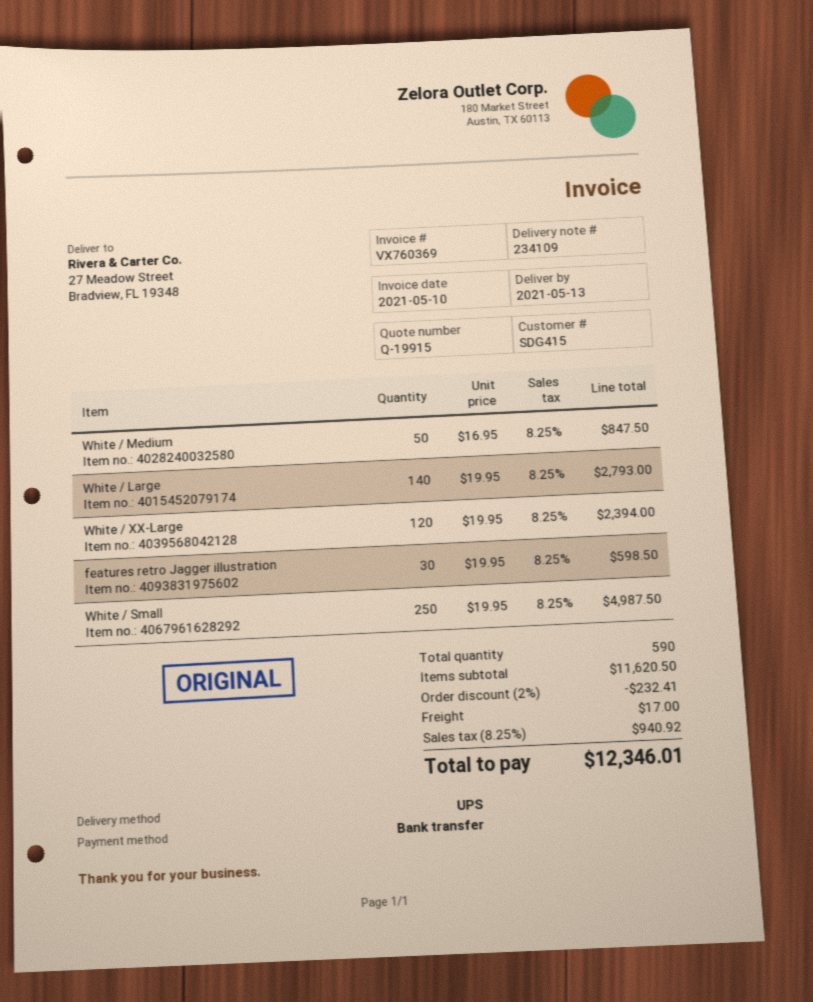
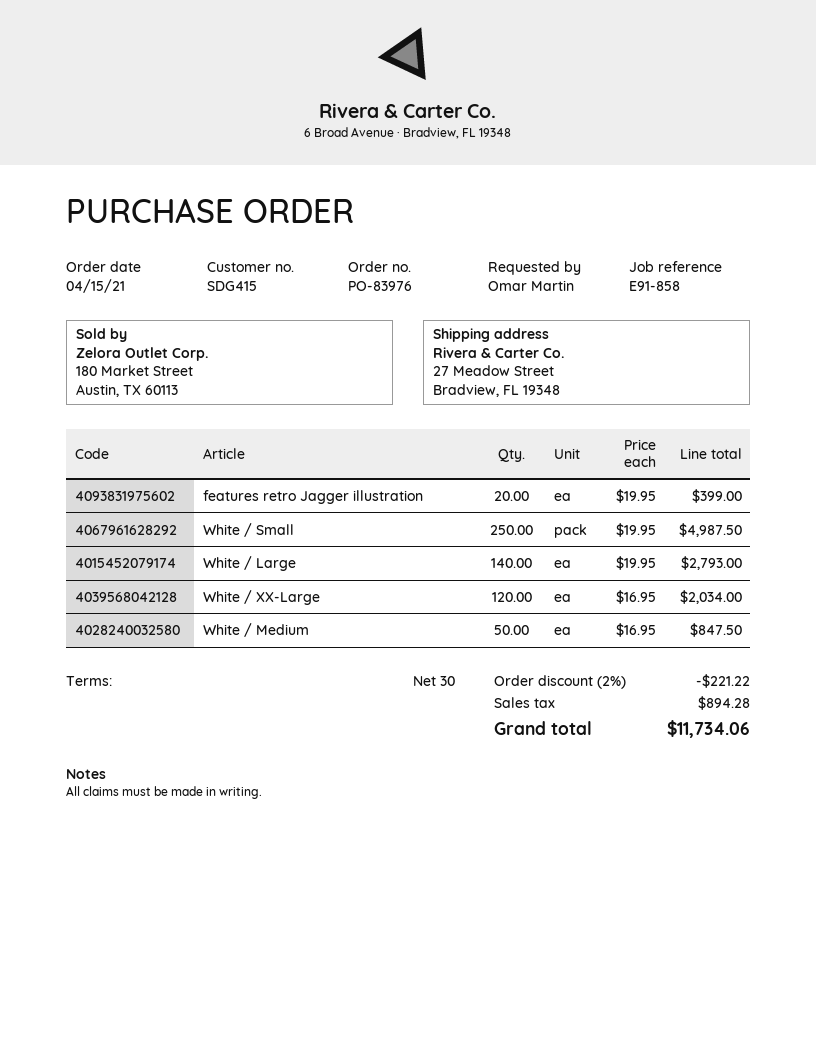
White / XX-Large: 120 x 19.95 = 2394.00 -> 120 x 16.95 = 2034.00
features retro Jagger illustration: 30 x 19.95 = 598.50 -> 20 x 19.95 = 399.00
discount: 2% = 232.41 -> 2% = 221.22
shipping: 17.00 -> none
tax: 940.92 -> 894.28
total: 12346.01 -> 11734.06

